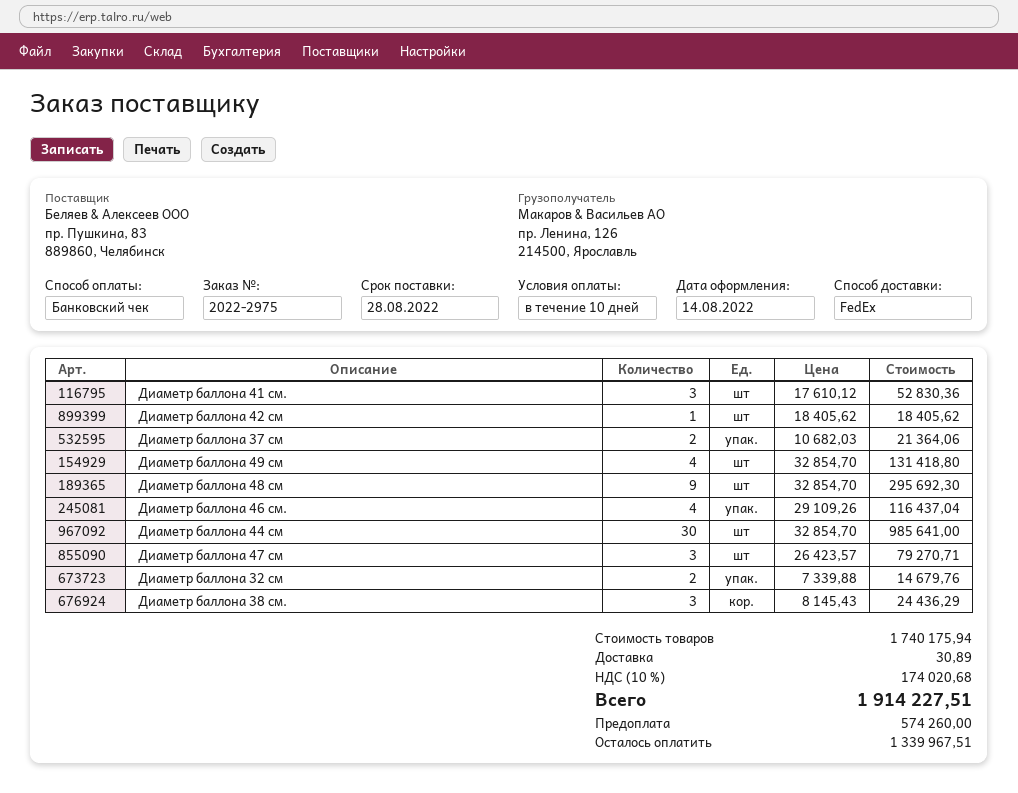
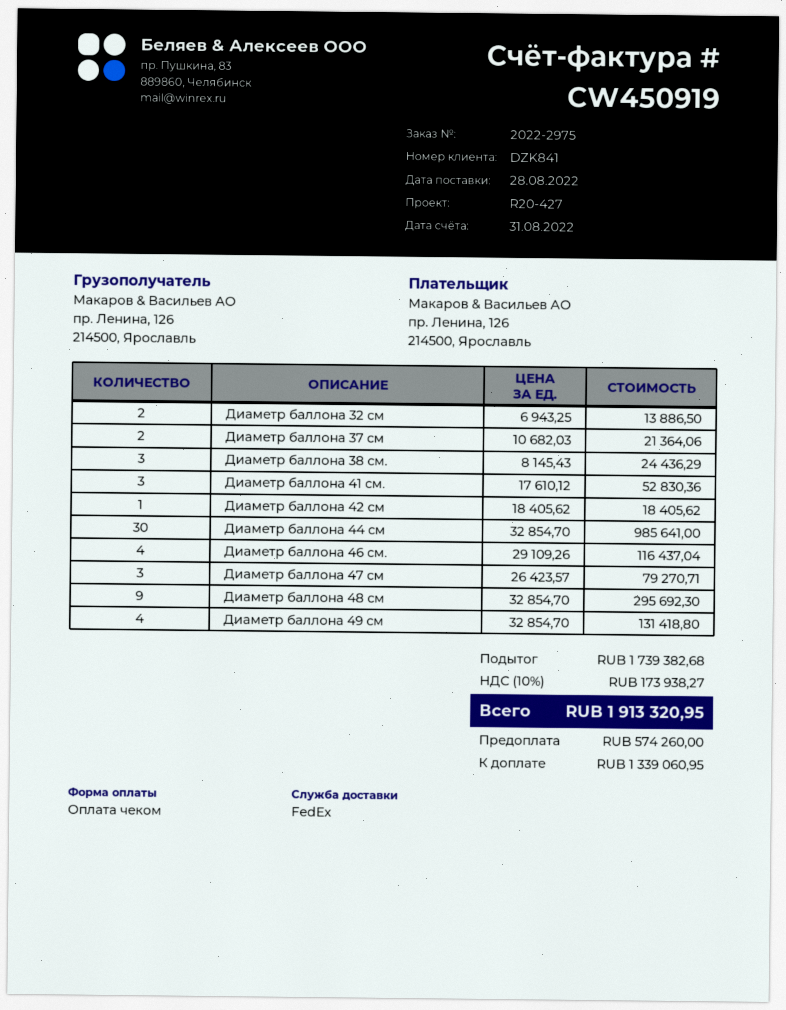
Диаметр баллона 32 см: 2 x 7339.88 = 14679.76 -> 2 x 6943.25 = 13886.50
subtotal: 1740175.94 -> 1739382.68
shipping: 30.89 -> none
tax: 10% = 174020.68 -> 10% = 173938.27
total: 1914227.51 -> 1913320.95
balance: 1339967.51 -> 1339060.95

